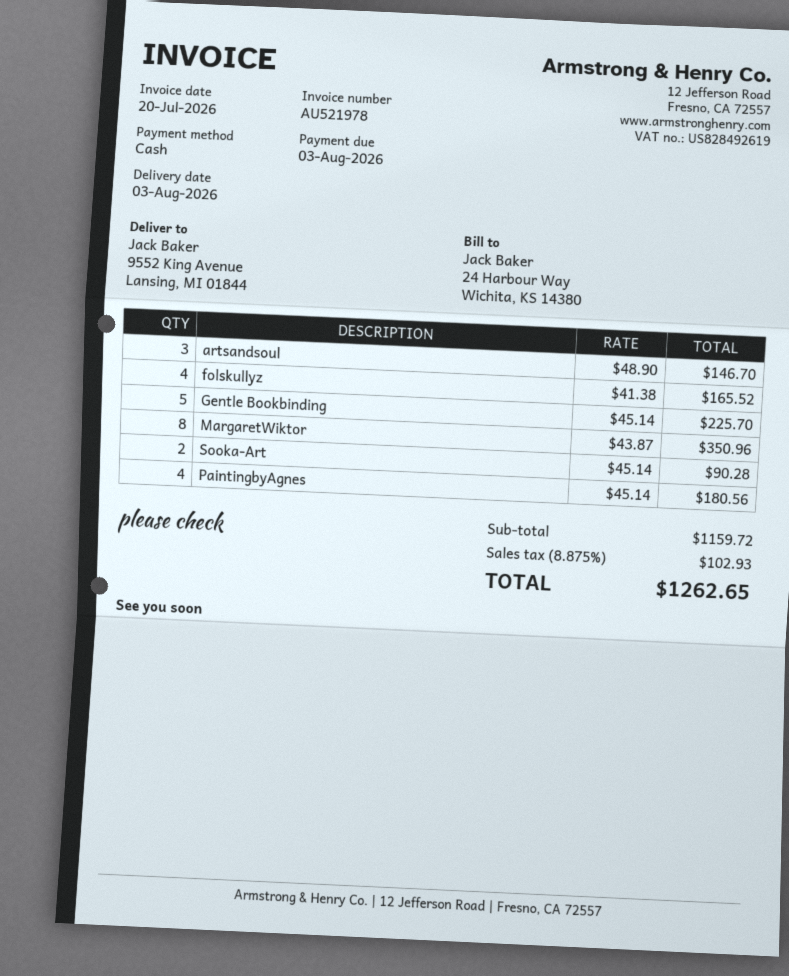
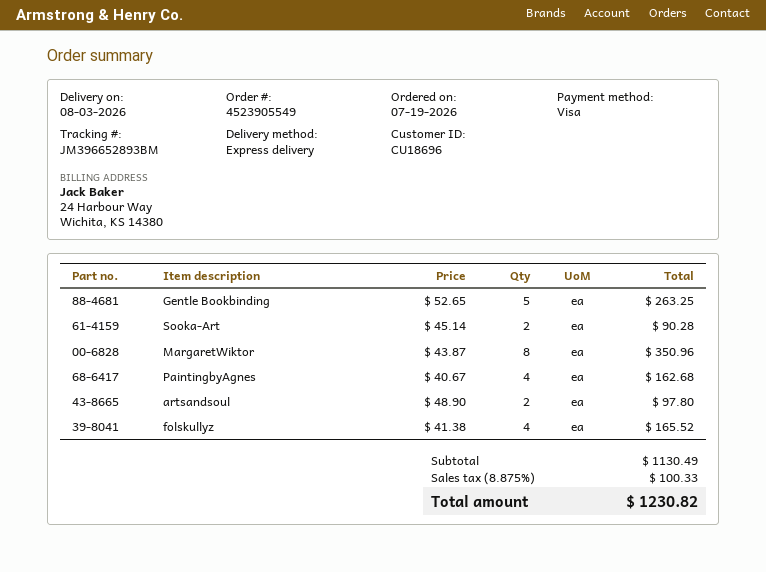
payment method: cash -> Visa
artsandsoul: 3 x 48.90 = 146.70 -> 2 x 48.90 = 97.80
Gentle Bookbinding: 5 x 45.14 = 225.70 -> 5 x 52.65 = 263.25
PaintingbyAgnes: 4 x 45.14 = 180.56 -> 4 x 40.67 = 162.68
subtotal: 1159.72 -> 1130.49
tax: 8.875% = 102.93 -> 8.875% = 100.33
total: 1262.65 -> 1230.82

